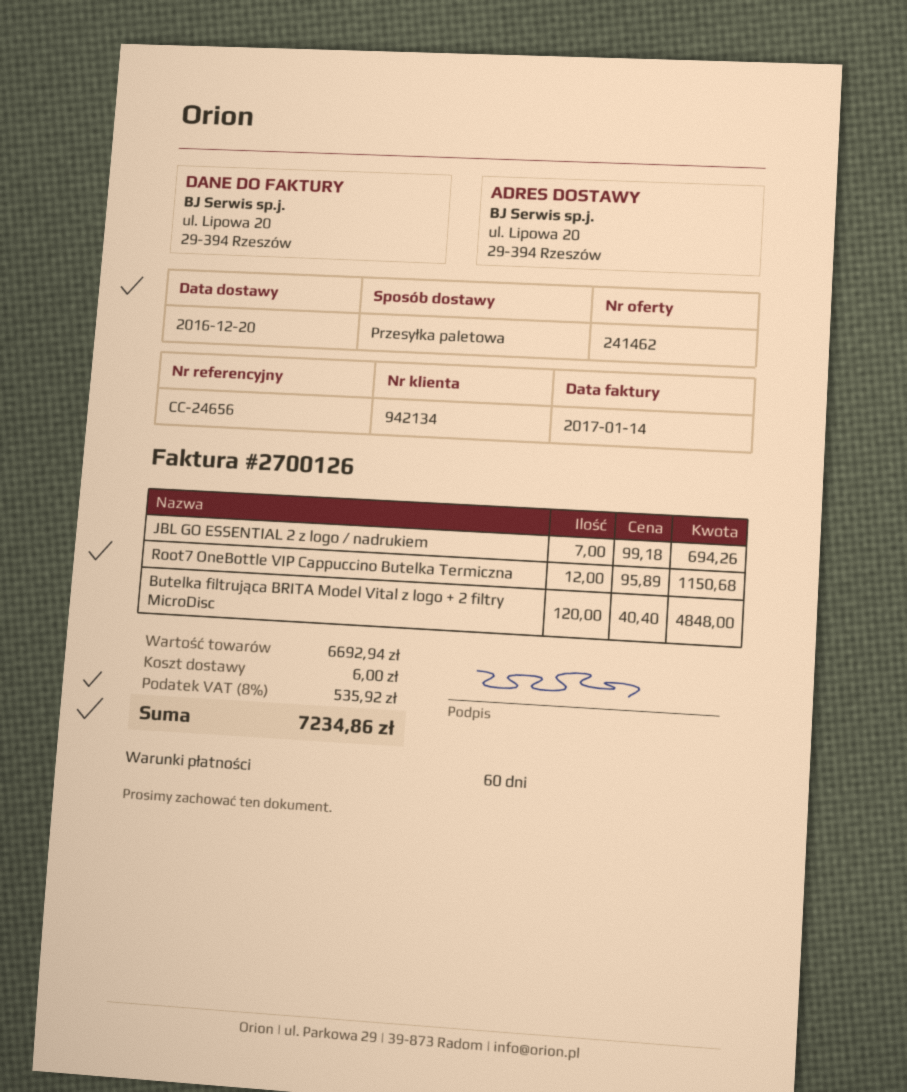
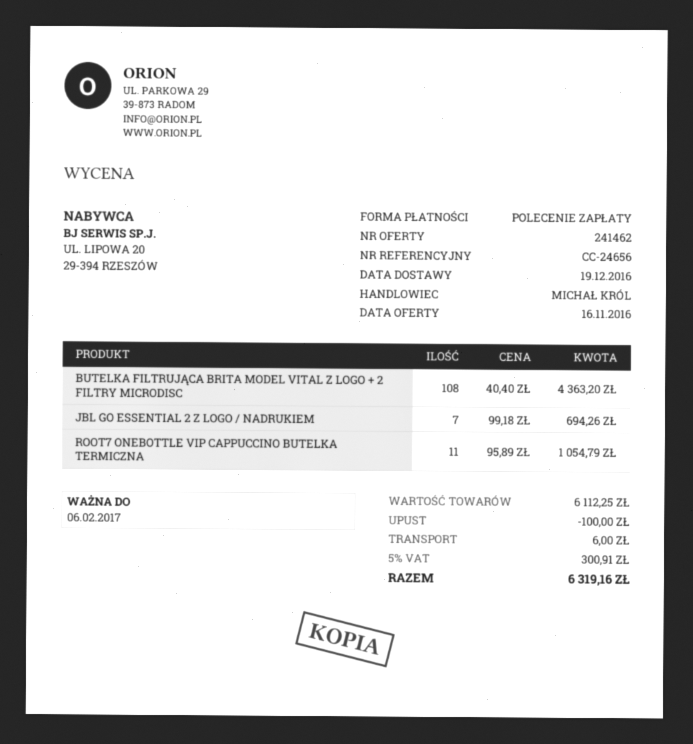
delivery date: 2016-12-20 -> 2016-12-19
Root7 OneBottle VIP Cappuccino Butelka Termiczna: 12 x 95.89 = 1150.68 -> 11 x 95.89 = 1054.79
Butelka filtrująca BRITA Model Vital z logo + 2 filtry MicroDisc: 120 x 40.40 = 4848.00 -> 108 x 40.40 = 4363.20
subtotal: 6692.94 -> 6112.25
discount: none -> 100.00
tax: 8% = 535.92 -> 5% = 300.91
total: 7234.86 -> 6319.16

